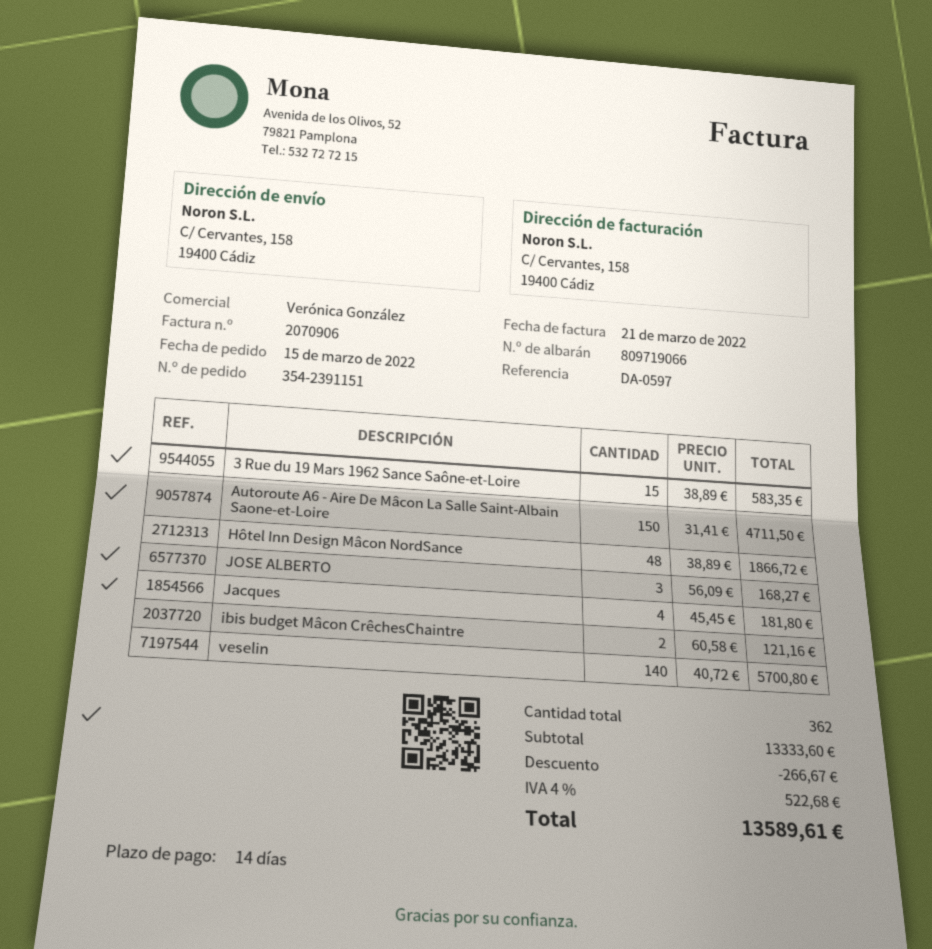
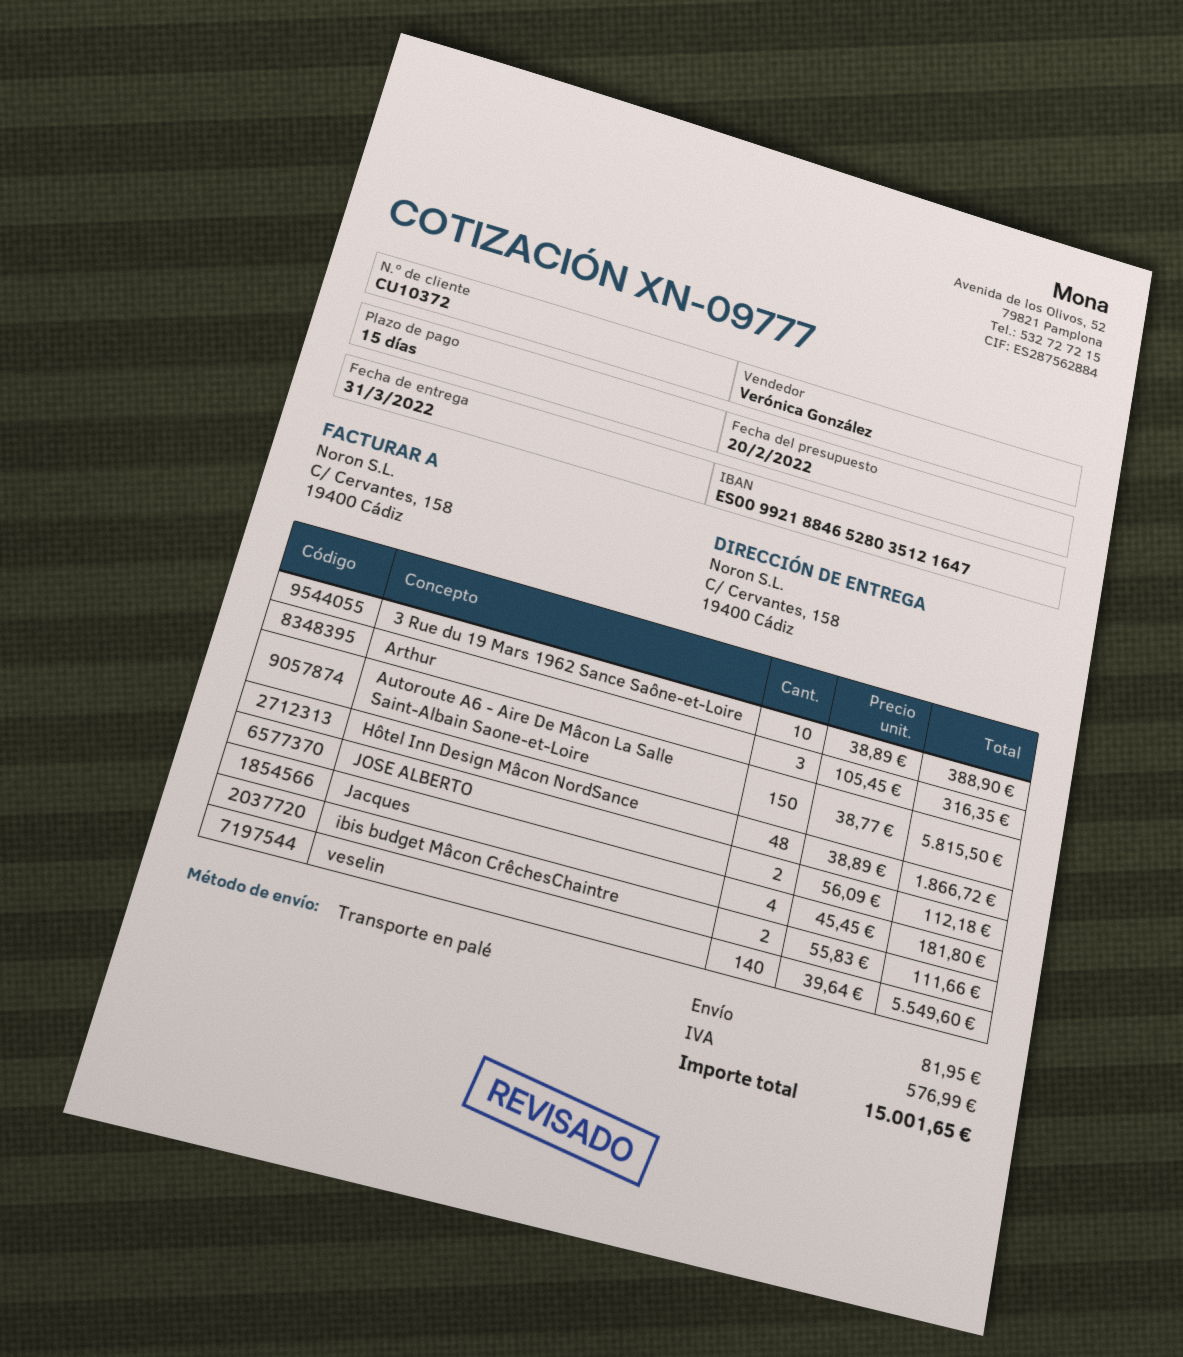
payment terms: 14 days -> 15 days
3 Rue du 19 Mars 1962 Sance Saône-et-Loire: 15 x 38.89 = 583.35 -> 10 x 38.89 = 388.90
Autoroute A6 - Aire De Mâcon La Salle Saint-Albain Saone-et-Loire: 150 x 31.41 = 4711.50 -> 150 x 38.77 = 5815.50
JOSE ALBERTO: 3 x 56.09 = 168.27 -> 2 x 56.09 = 112.18
ibis budget Mâcon CrêchesChaintre: 2 x 60.58 = 121.16 -> 2 x 55.83 = 111.66
veselin: 140 x 40.72 = 5700.80 -> 140 x 39.64 = 5549.60
Arthur: none -> 3 x 105.45 = 316.35
discount: 266.67 -> none
shipping: none -> 81.95
tax: 522.68 -> 576.99
total: 13589.61 -> 15001.65

